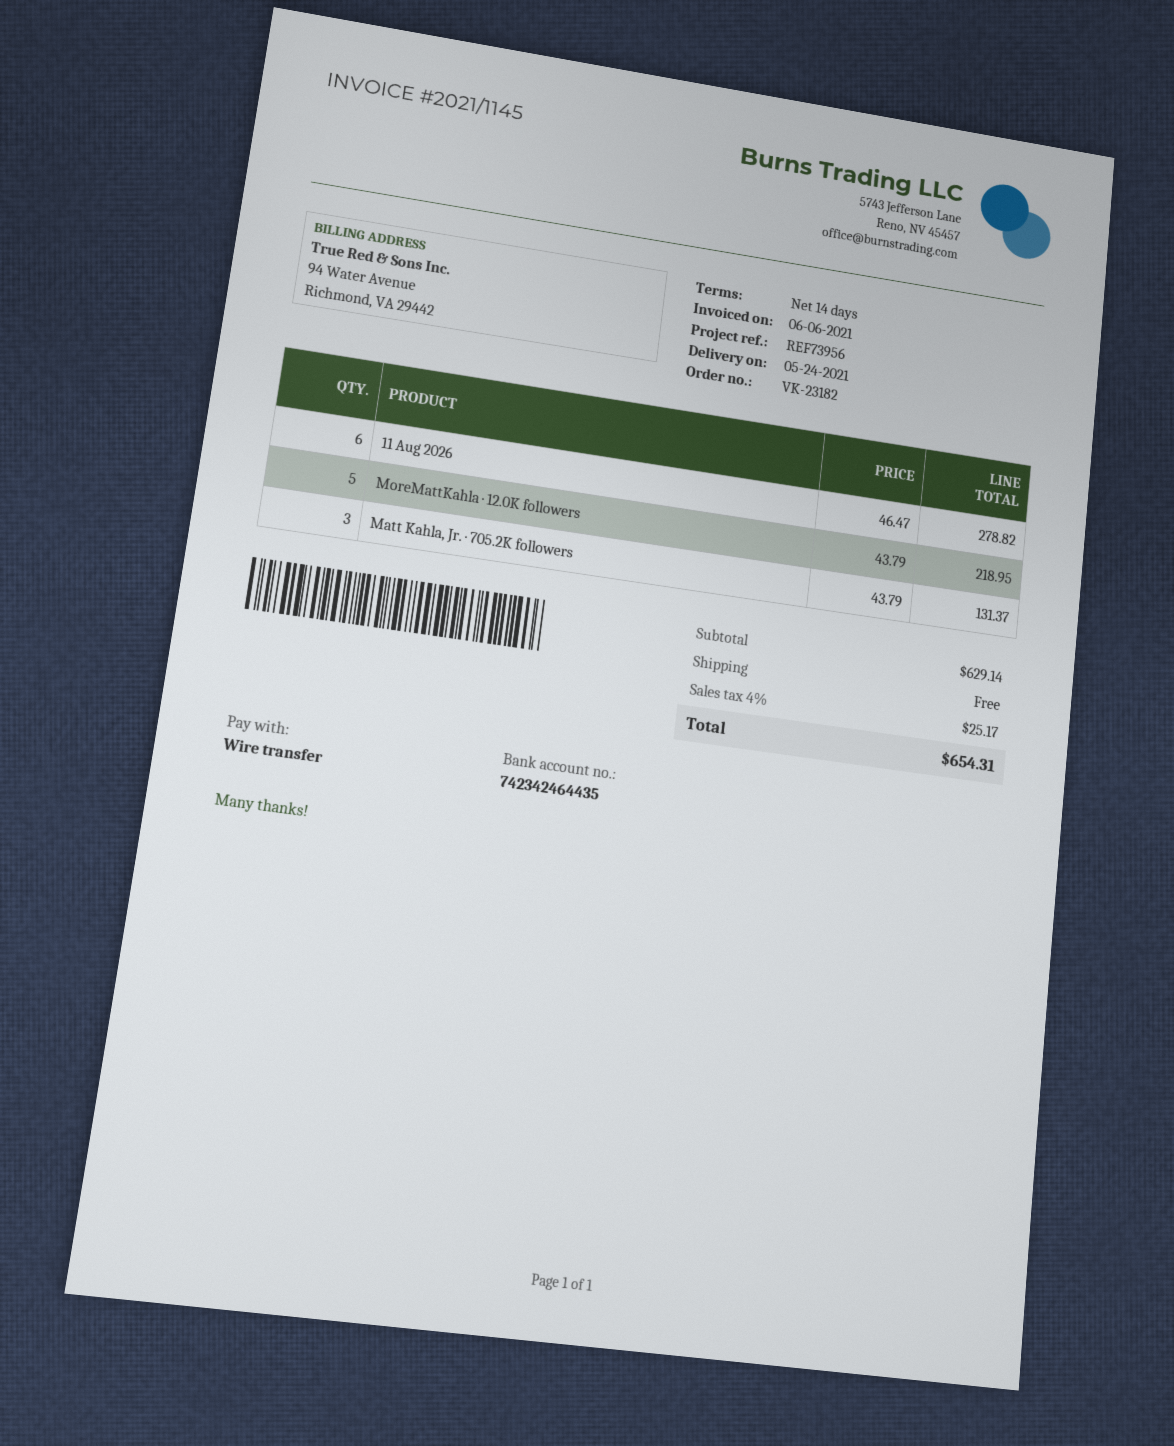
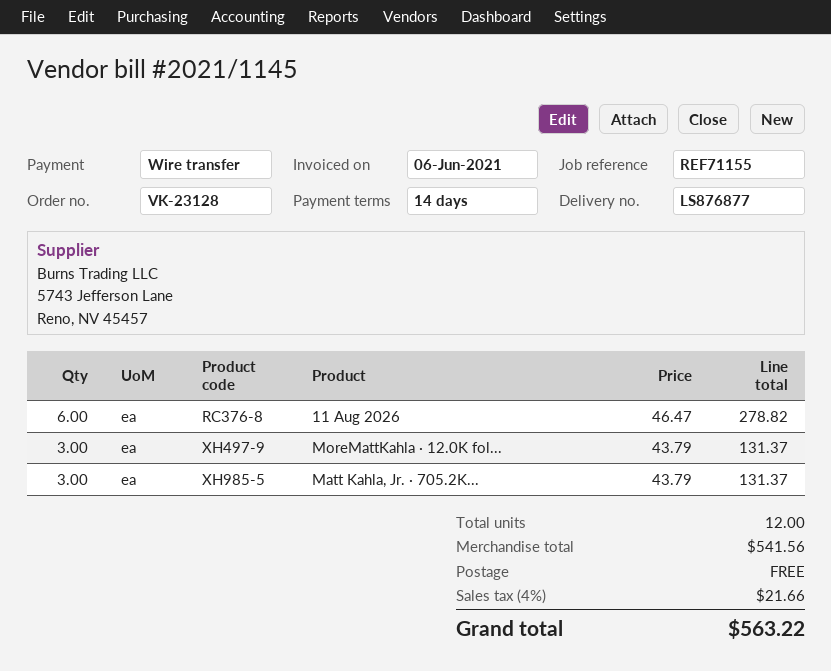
order number: VK-23182 -> VK-23128
reference: REF73956 -> REF71155
MoreMattKahla · 12.0K followers: 5 x 43.79 = 218.95 -> 3 x 43.79 = 131.37
subtotal: 629.14 -> 541.56
tax: 4% = 25.17 -> 4% = 21.66
total: 654.31 -> 563.22

